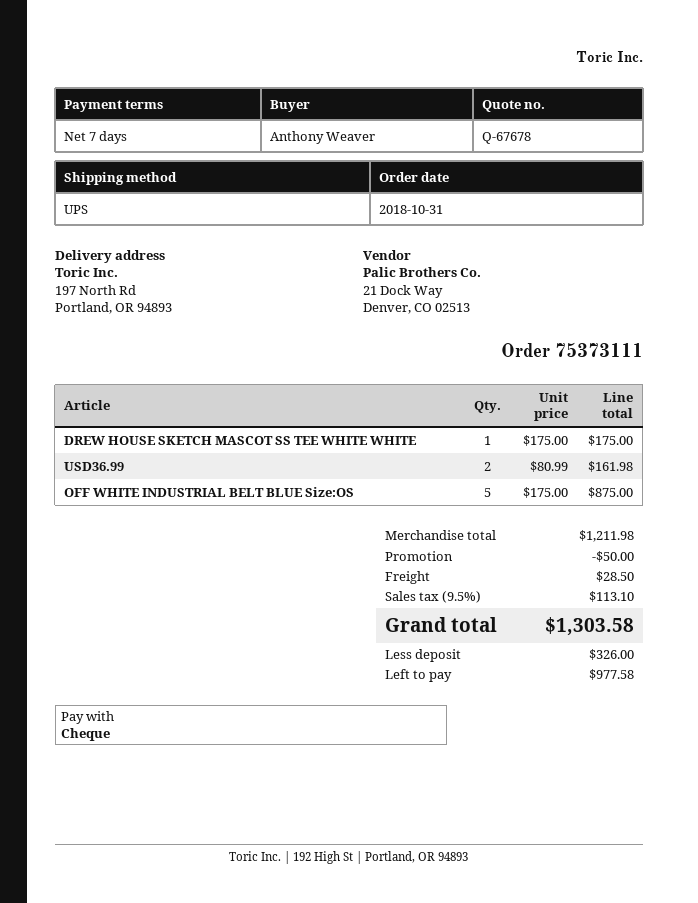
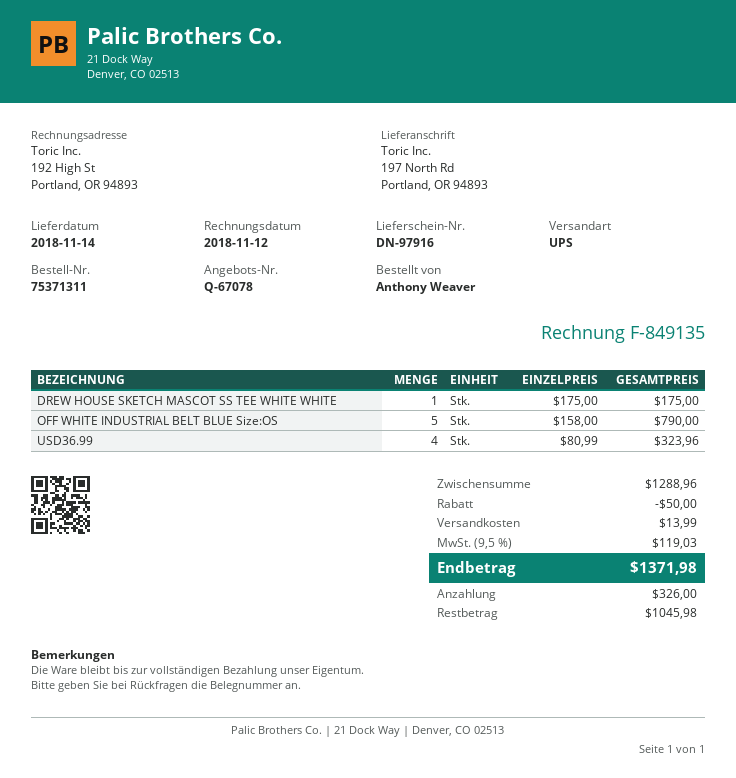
quote number: Q-67678 -> Q-67078
order number: 75373111 -> 75371311
USD36.99: 2 x 80.99 = 161.98 -> 4 x 80.99 = 323.96
OFF WHITE INDUSTRIAL BELT BLUE Size:OS: 5 x 175.00 = 875.00 -> 5 x 158.00 = 790.00
subtotal: 1211.98 -> 1288.96
shipping: 28.50 -> 13.99
tax: 9.5% = 113.10 -> 9.5% = 119.03
total: 1303.58 -> 1371.98
balance: 977.58 -> 1045.98

